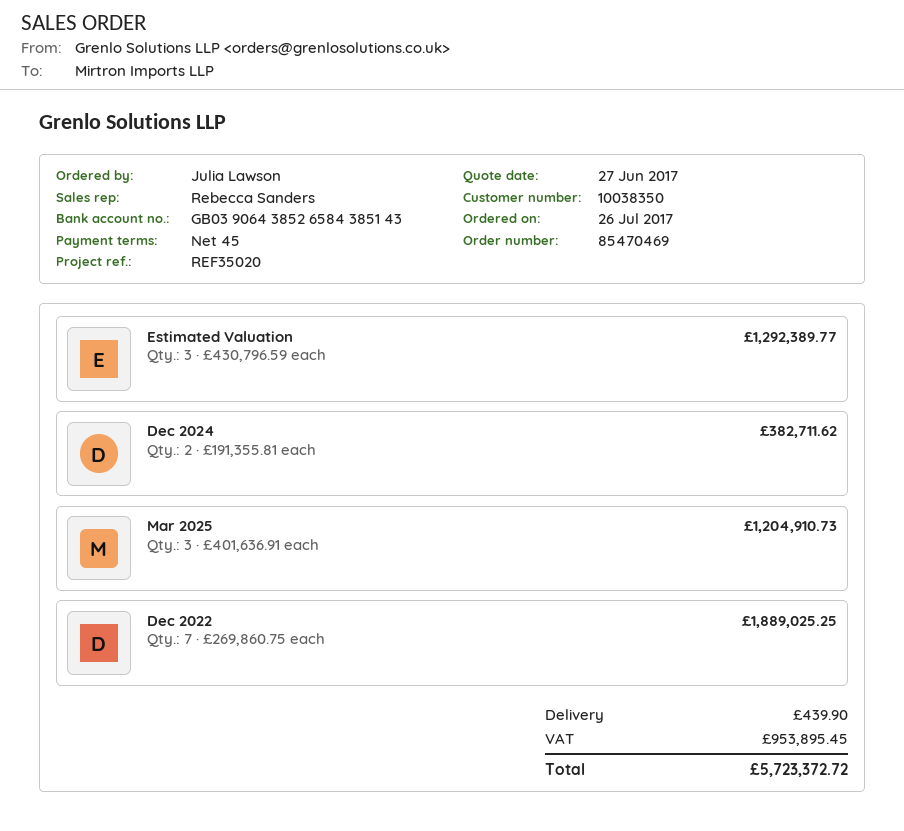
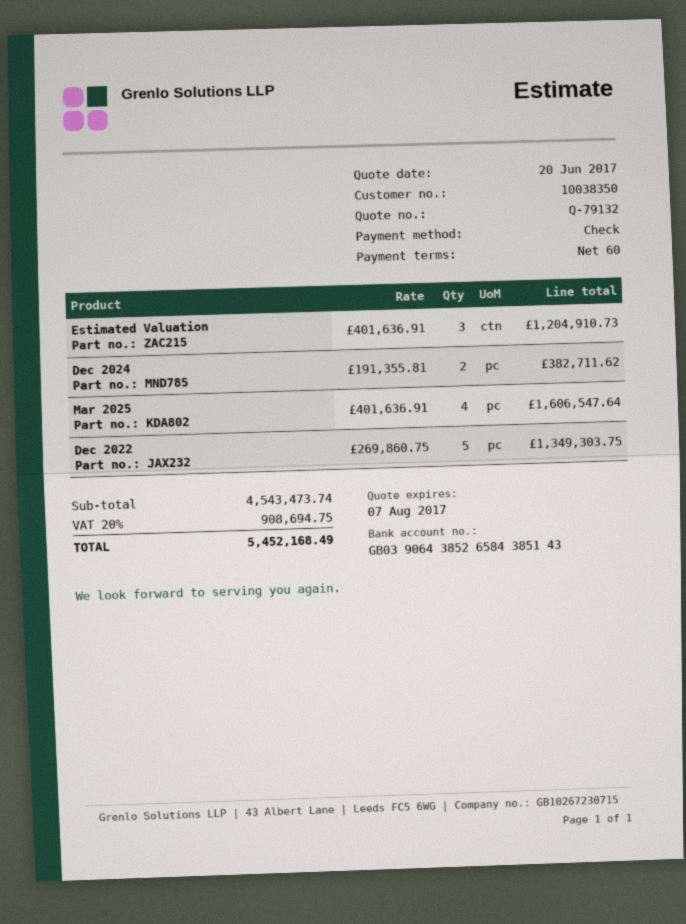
quote date: 2017-06-27 -> 2017-06-20
payment terms: 45 days -> 60 days
Estimated Valuation: 3 x 430796.59 = 1292389.77 -> 3 x 401636.91 = 1204910.73
Mar 2025: 3 x 401636.91 = 1204910.73 -> 4 x 401636.91 = 1606547.64
Dec 2022: 7 x 269860.75 = 1889025.25 -> 5 x 269860.75 = 1349303.75
shipping: 439.90 -> none
tax: 953895.45 -> 908694.75
total: 5723372.72 -> 5452168.49

